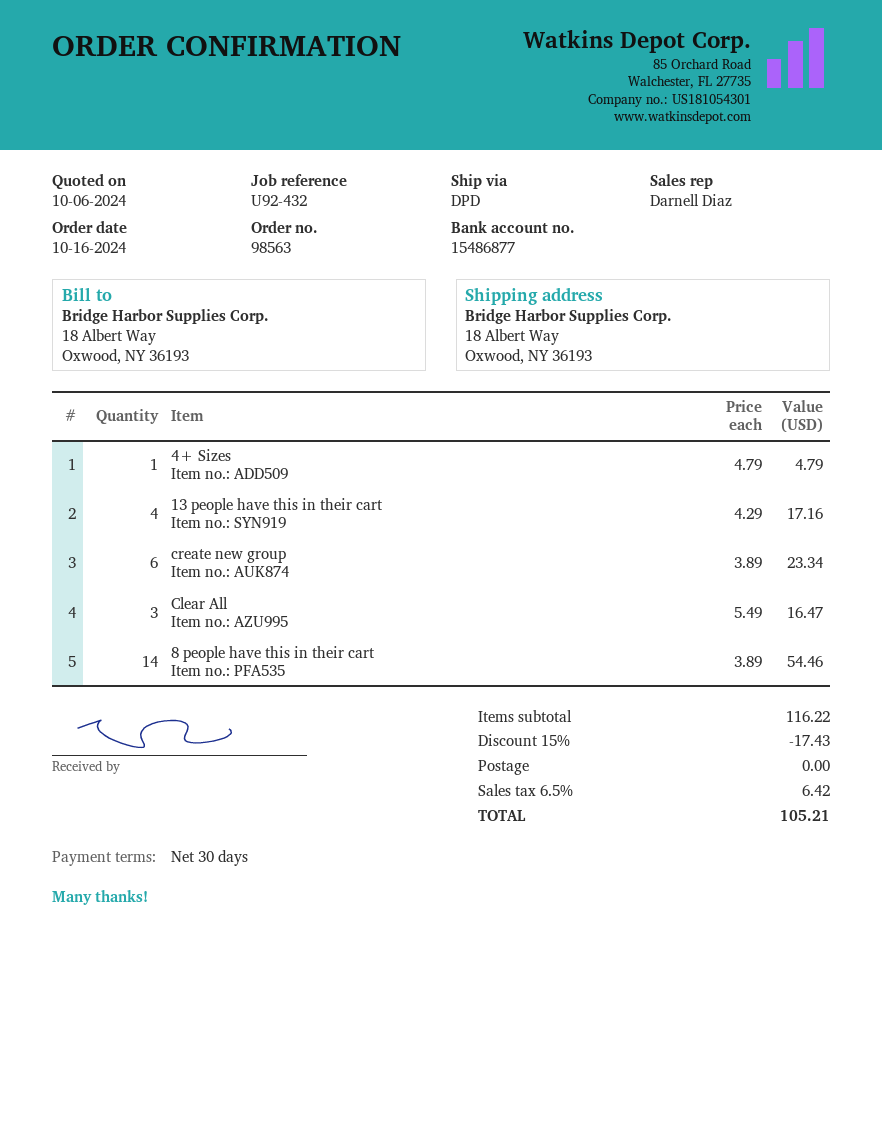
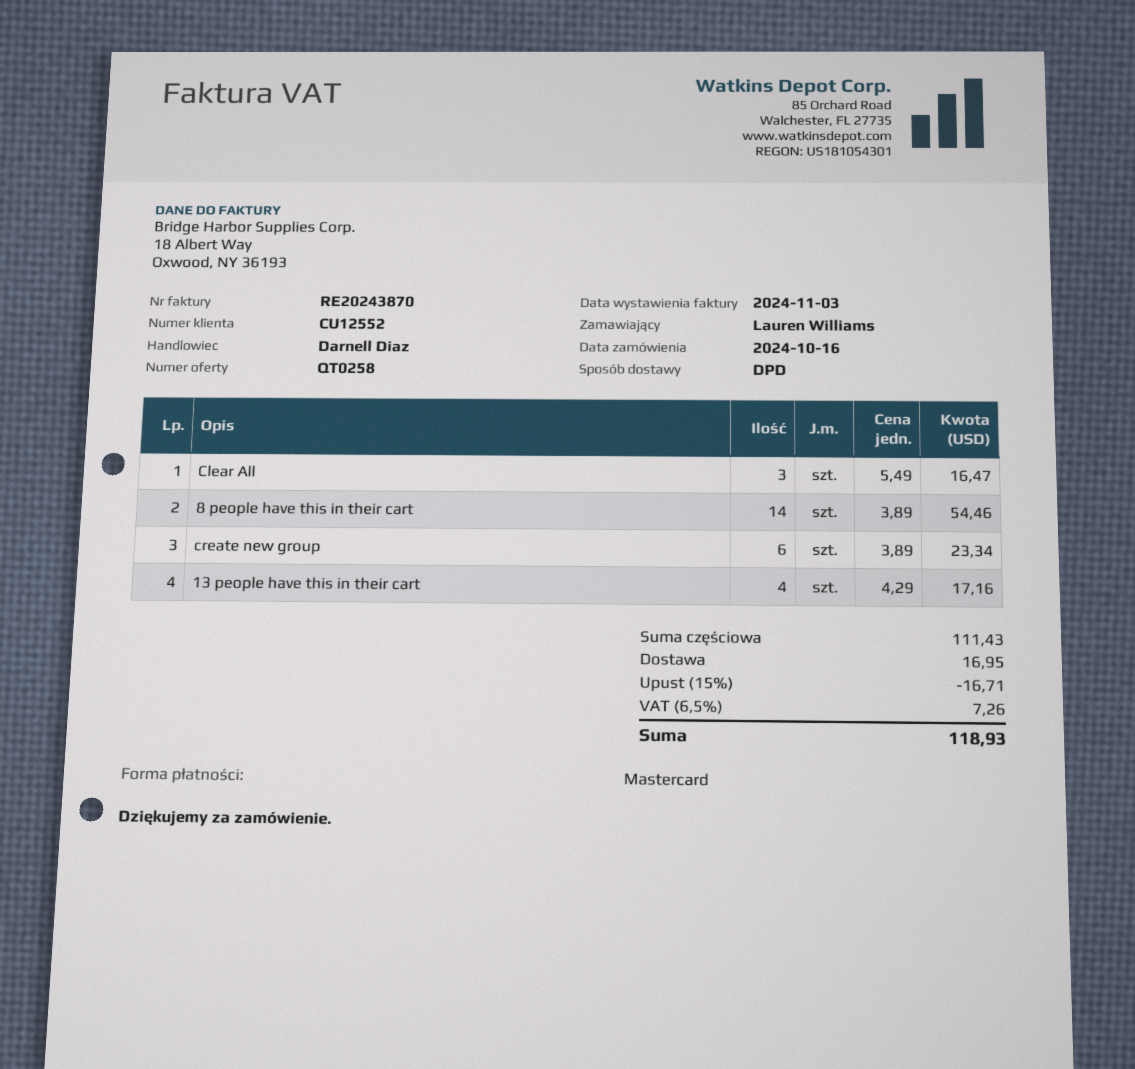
4+ Sizes: 1 x 4.79 = 4.79 -> none
subtotal: 116.22 -> 111.43
discount: 15% = 17.43 -> 15% = 16.71
shipping: 0.00 -> 16.95
tax: 6.5% = 6.42 -> 6.5% = 7.26
total: 105.21 -> 118.93

